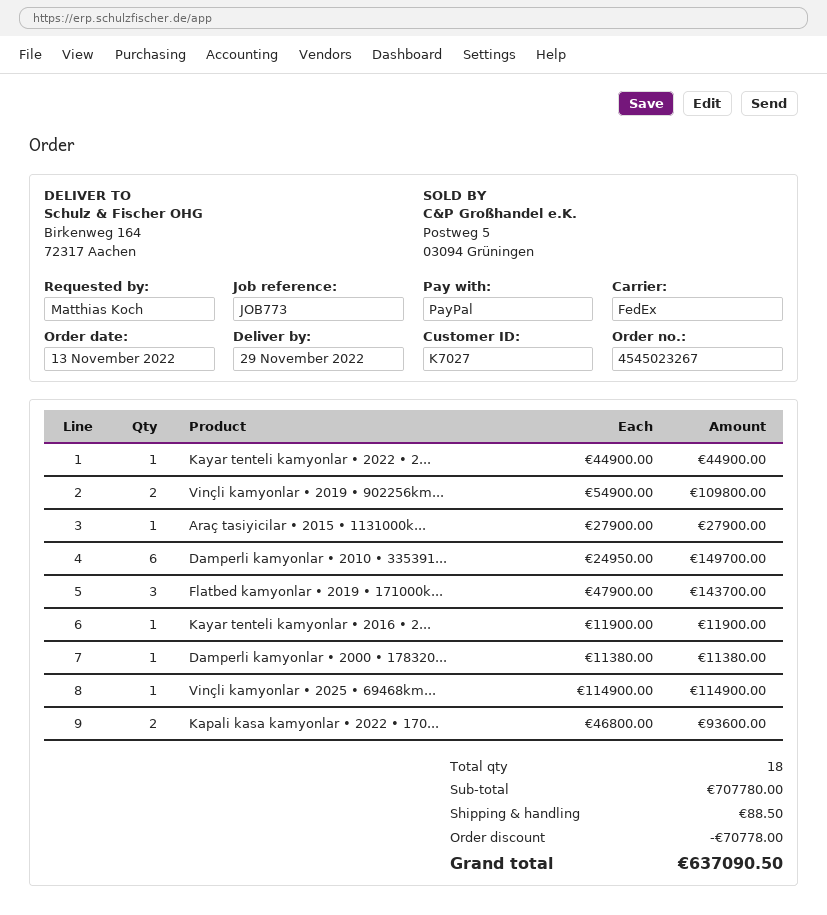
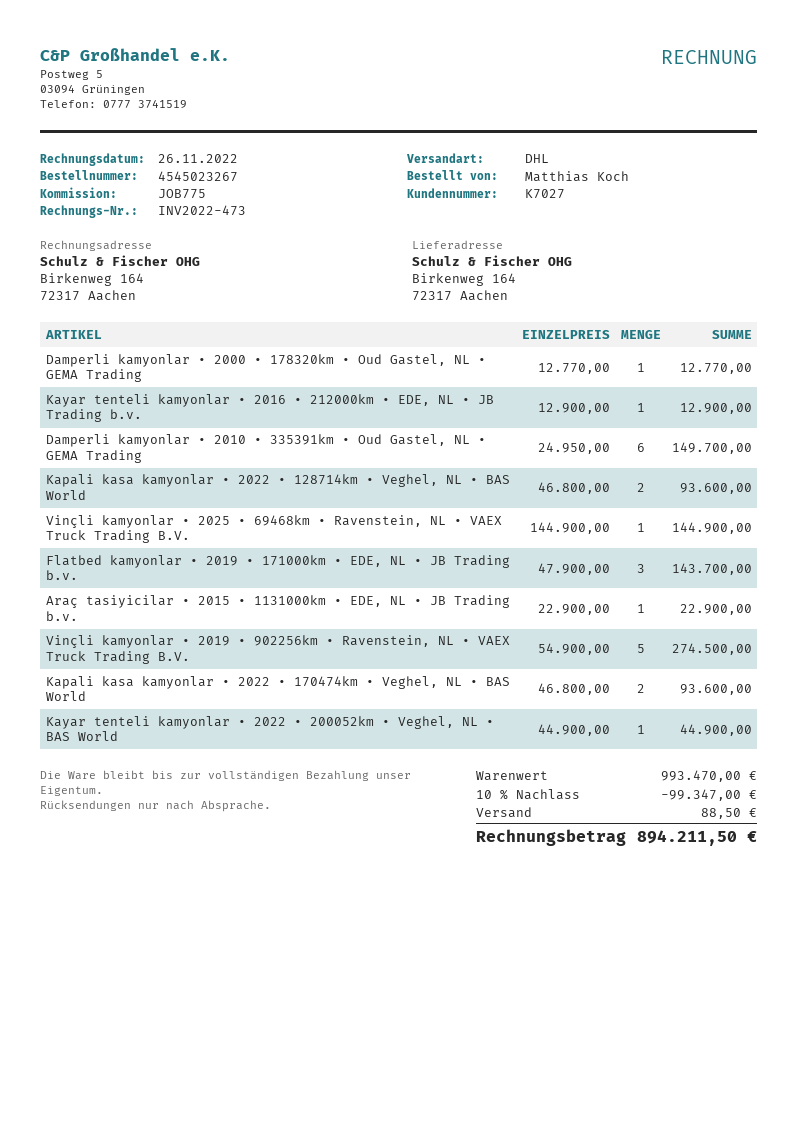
reference: JOB773 -> JOB775
shipping method: FedEx -> DHL
Vinçli kamyonlar • 2019 • 902256km...: 2 x 54900.00 = 109800.00 -> 5 x 54900.00 = 274500.00
Araç tasiyicilar • 2015 • 1131000k...: 1 x 27900.00 = 27900.00 -> 1 x 22900.00 = 22900.00
Kayar tenteli kamyonlar • 2016 • 2...: 1 x 11900.00 = 11900.00 -> 1 x 12900.00 = 12900.00
Damperli kamyonlar • 2000 • 178320...: 1 x 11380.00 = 11380.00 -> 1 x 12770.00 = 12770.00
Vinçli kamyonlar • 2025 • 69468km...: 1 x 114900.00 = 114900.00 -> 1 x 144900.00 = 144900.00
Kapali kasa kamyonlar • 2022 • 128714km • Veghel, NL • BAS World: none -> 2 x 46800.00 = 93600.00
subtotal: 707780.00 -> 993470.00
discount: 70778.00 -> 99347.00
total: 637090.50 -> 894211.50

